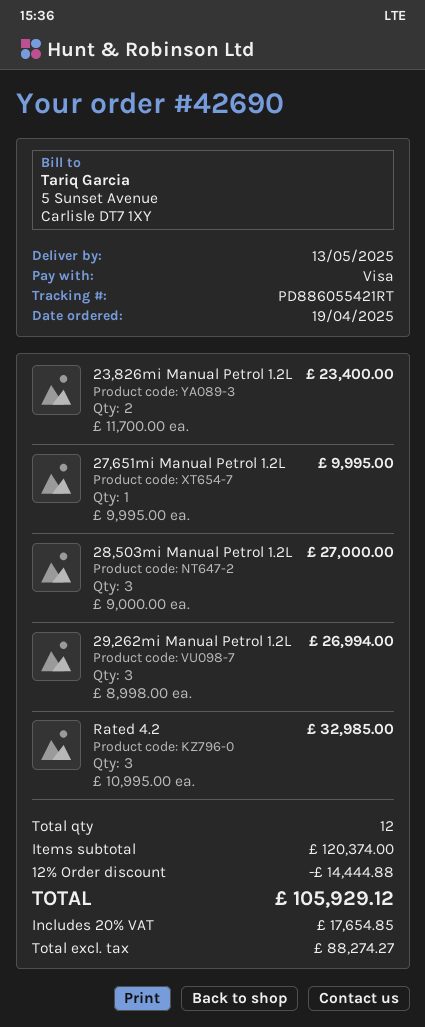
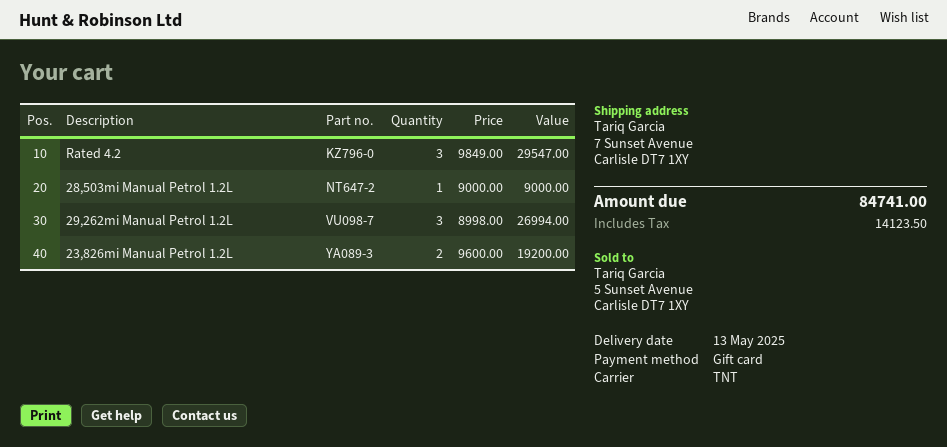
payment method: Visa -> gift card
23,826mi Manual Petrol 1.2L: 2 x 11700.00 = 23400.00 -> 2 x 9600.00 = 19200.00
27,651mi Manual Petrol 1.2L: 1 x 9995.00 = 9995.00 -> none
28,503mi Manual Petrol 1.2L: 3 x 9000.00 = 27000.00 -> 1 x 9000.00 = 9000.00
Rated 4.2: 3 x 10995.00 = 32985.00 -> 3 x 9849.00 = 29547.00
discount: 12% = 14444.88 -> none
tax: 17654.85 -> 14123.50
total: 105929.12 -> 84741.00

